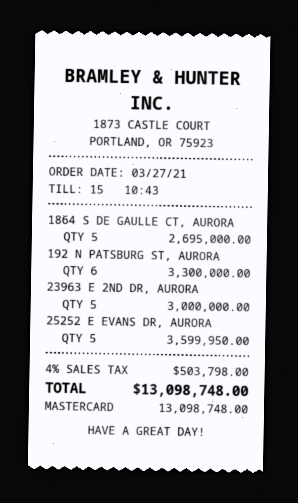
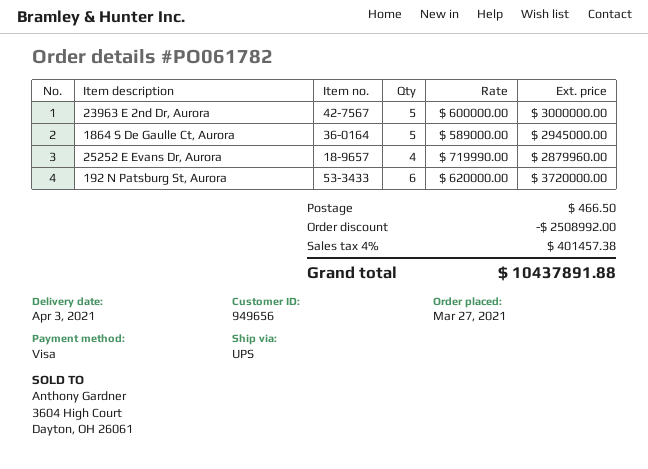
payment method: Mastercard -> Visa
1864 S DE GAULLE CT, AURORA: 5 for 2695000.00 -> 5 for 2945000.00
192 N PATSBURG ST, AURORA: 6 for 3300000.00 -> 6 for 3720000.00
25252 E EVANS DR, AURORA: 5 for 3599950.00 -> 4 for 2879960.00
discount: none -> 2508992.00
shipping: none -> 466.50
tax: 4% = 503798.00 -> 4% = 401457.38
total: 13098748.00 -> 10437891.88

